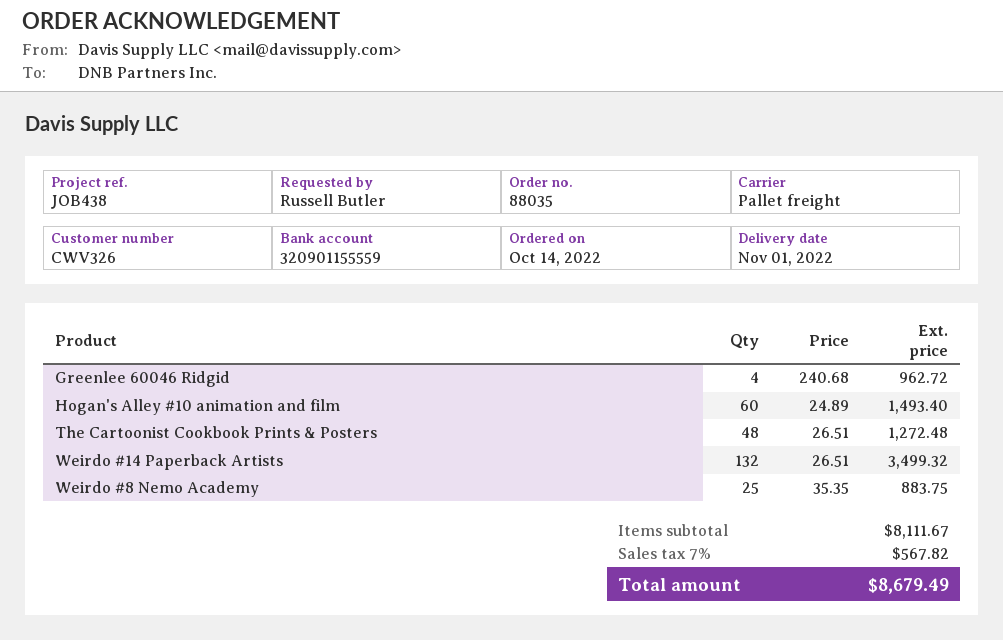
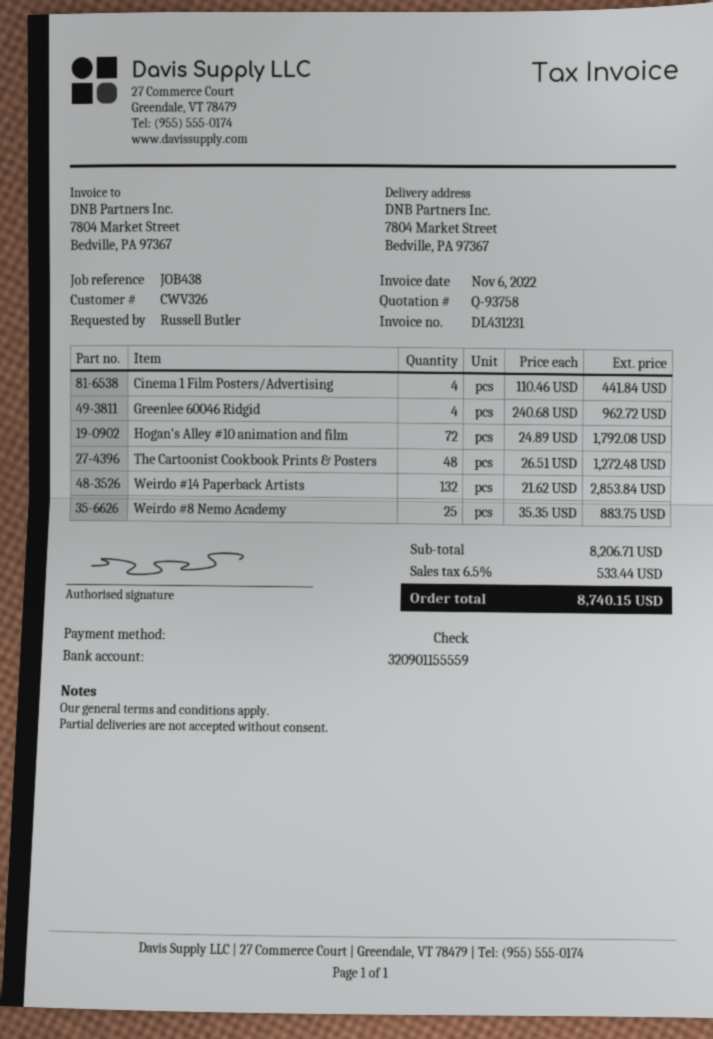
Hogan's Alley #10 animation and film: 60 x 24.89 = 1493.40 -> 72 x 24.89 = 1792.08
Weirdo #14 Paperback Artists: 132 x 26.51 = 3499.32 -> 132 x 21.62 = 2853.84
Cinema 1 Film Posters/Advertising: none -> 4 x 110.46 = 441.84
subtotal: 8111.67 -> 8206.71
tax: 7% = 567.82 -> 6.5% = 533.44
total: 8679.49 -> 8740.15

